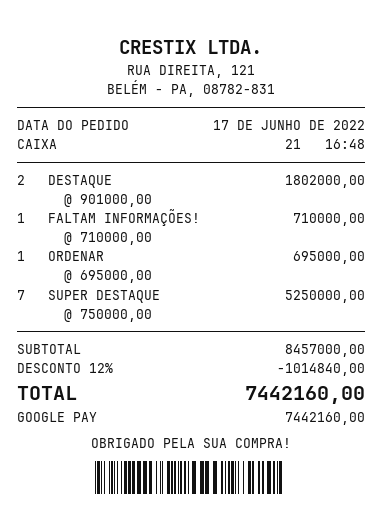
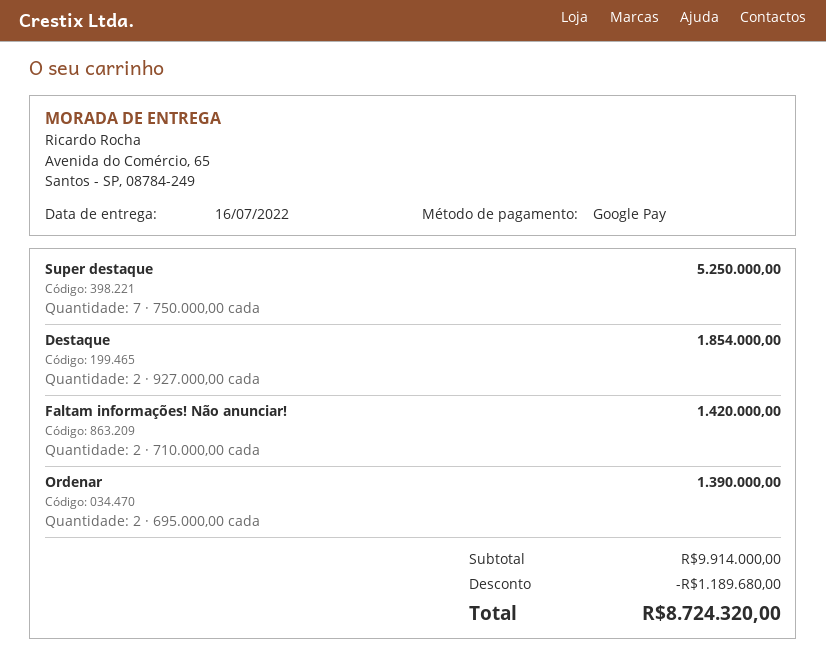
DESTAQUE: 2 x 901000.00 = 1802000.00 -> 2 x 927000.00 = 1854000.00
FALTAM INFORMAÇÕES!: 1 x 710000.00 = 710000.00 -> 2 x 710000.00 = 1420000.00
ORDENAR: 1 x 695000.00 = 695000.00 -> 2 x 695000.00 = 1390000.00
subtotal: 8457000.00 -> 9914000.00
discount: 1014840.00 -> 1189680.00
total: 7442160.00 -> 8724320.00

